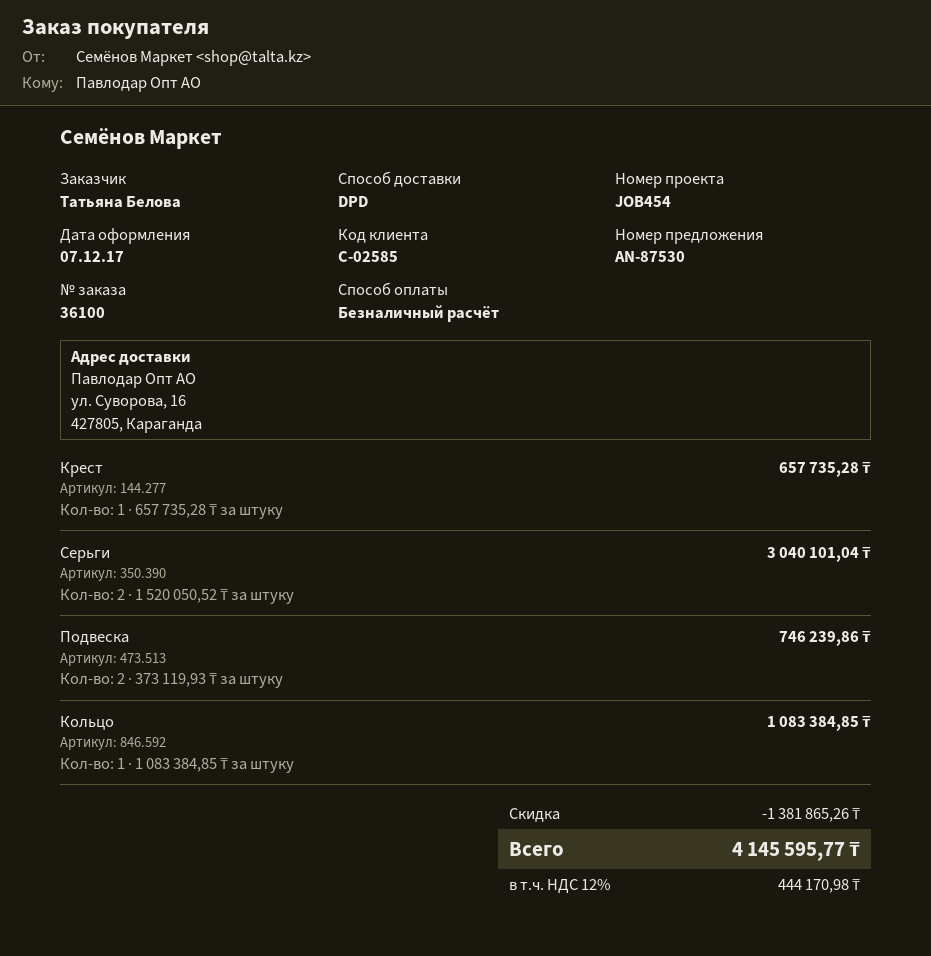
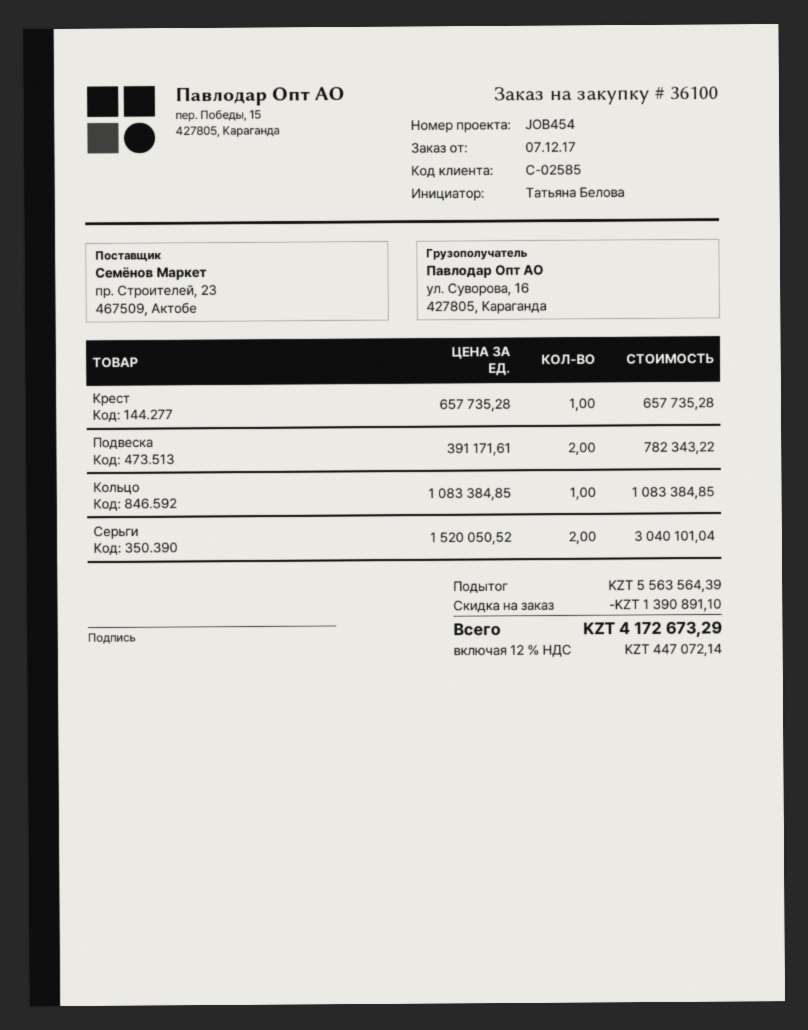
Подвеска: 2 x 373119.93 = 746239.86 -> 2 x 391171.61 = 782343.22
discount: 1381865.26 -> 1390891.10
tax: 12% = 444170.98 -> 12% = 447072.14
total: 4145595.77 -> 4172673.29

